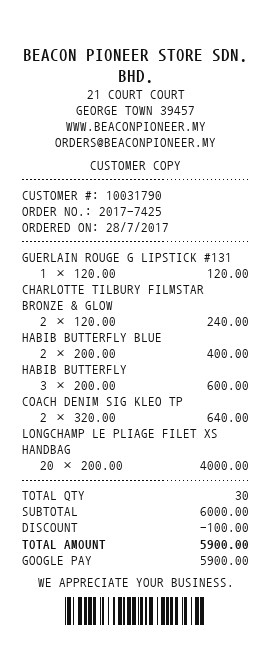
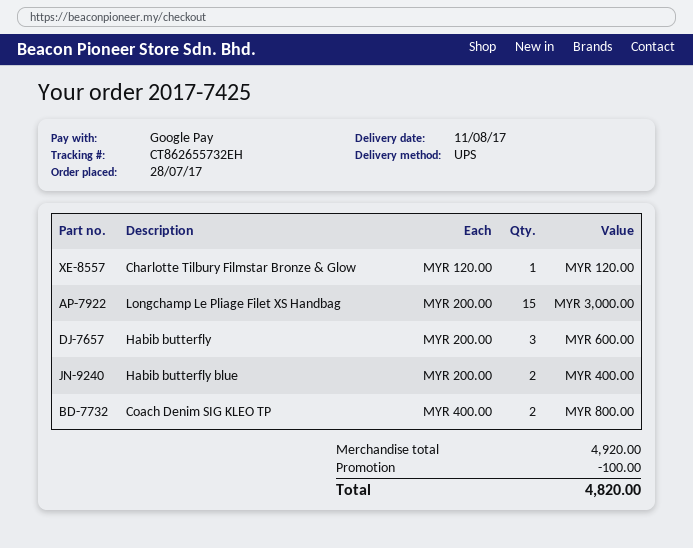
GUERLAIN ROUGE G LIPSTICK #131: 1 x 120.00 = 120.00 -> none
CHARLOTTE TILBURY FILMSTAR BRONZE & GLOW: 2 x 120.00 = 240.00 -> 1 x 120.00 = 120.00
COACH DENIM SIG KLEO TP: 2 x 320.00 = 640.00 -> 2 x 400.00 = 800.00
LONGCHAMP LE PLIAGE FILET XS HANDBAG: 20 x 200.00 = 4000.00 -> 15 x 200.00 = 3000.00
subtotal: 6000.00 -> 4920.00
total: 5900.00 -> 4820.00

